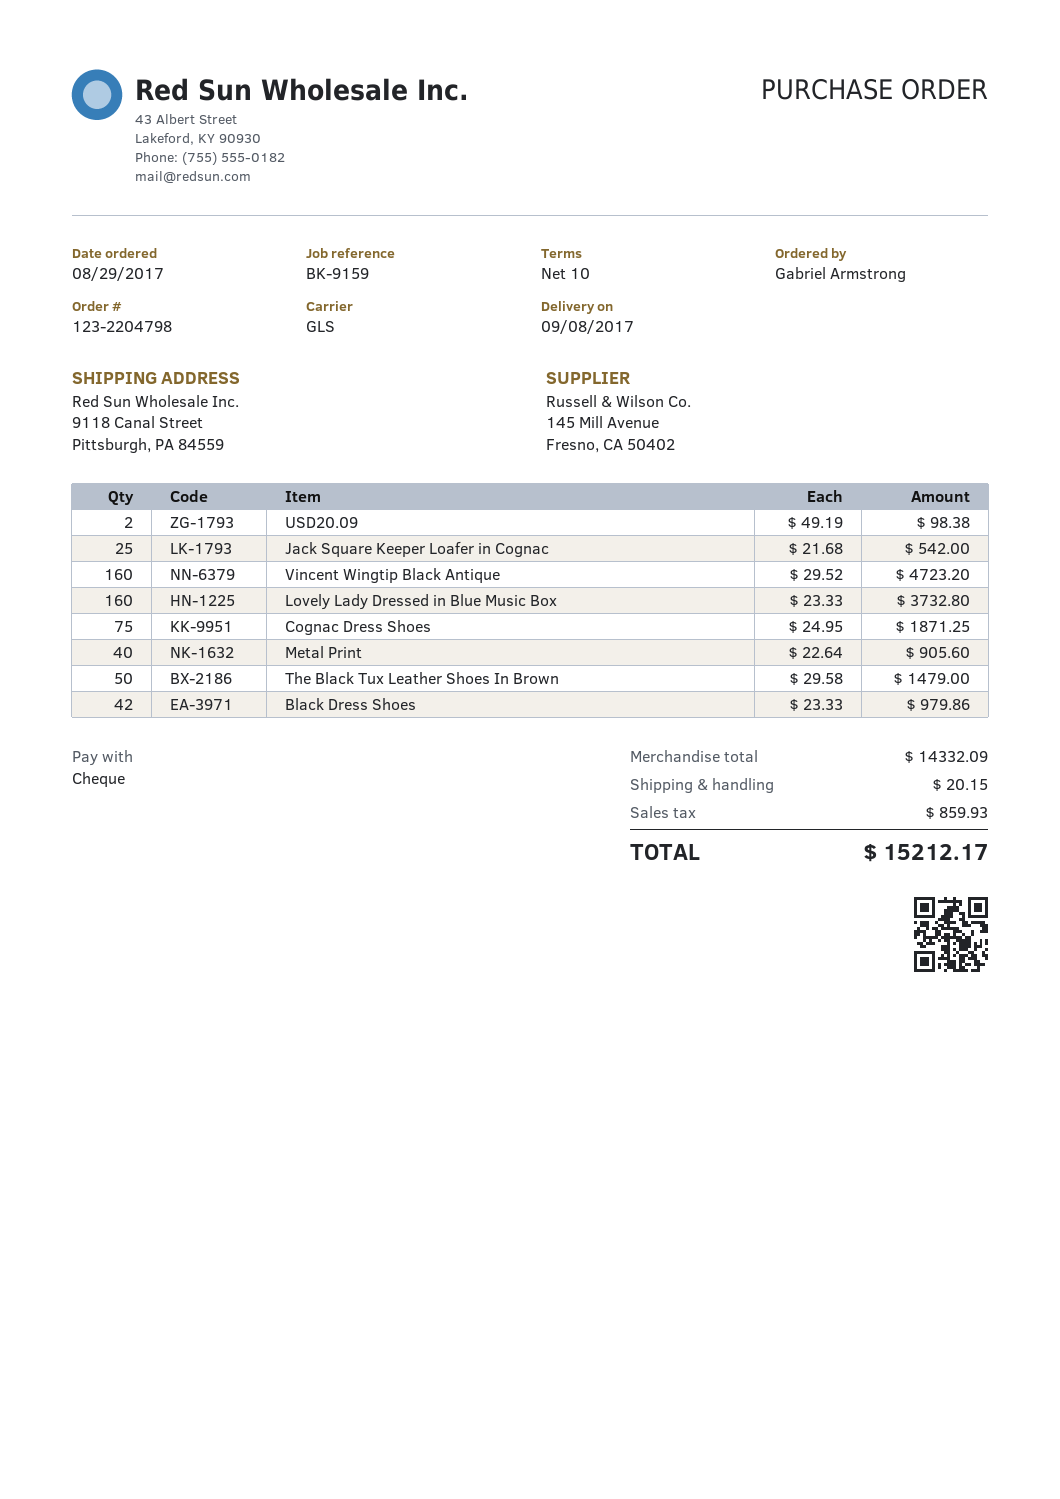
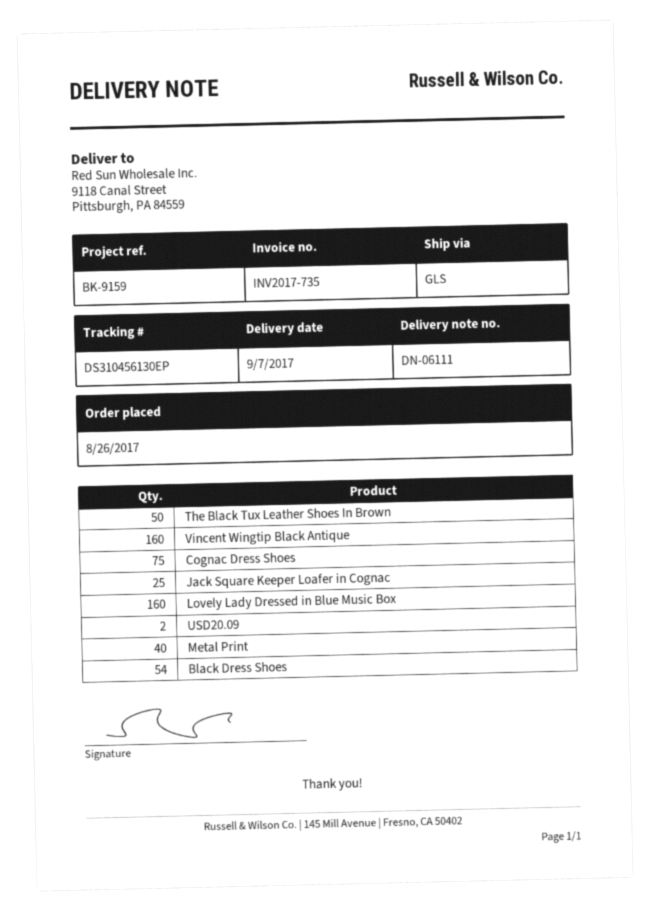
order date: 2017-08-29 -> 2017-08-26
delivery date: 2017-09-08 -> 2017-09-07
Black Dress Shoes: 42 -> 54

